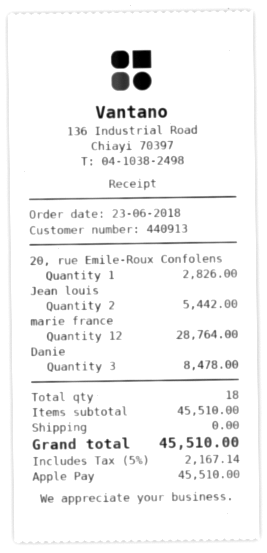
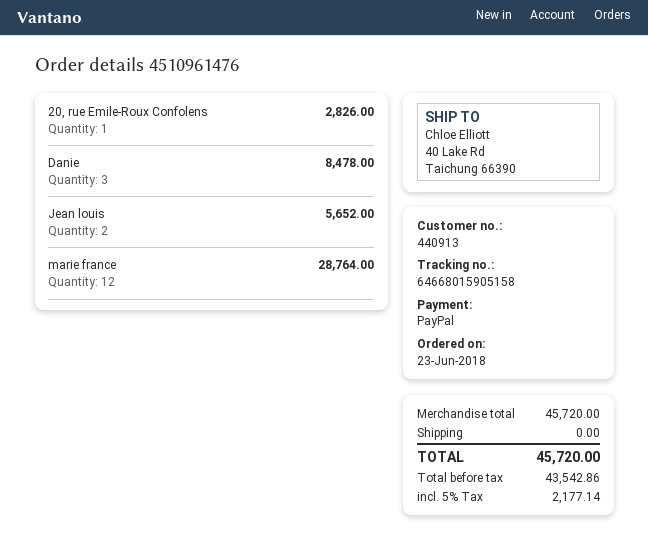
payment method: Apple Pay -> PayPal
Jean louis: 2 for 5442.00 -> 2 for 5652.00
subtotal: 45510.00 -> 45720.00
tax: 5% = 2167.14 -> 5% = 2177.14
total: 45510.00 -> 45720.00

